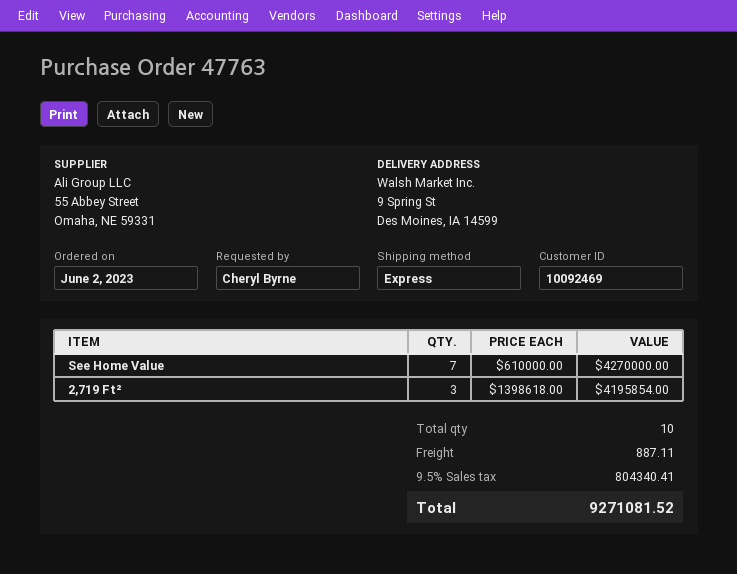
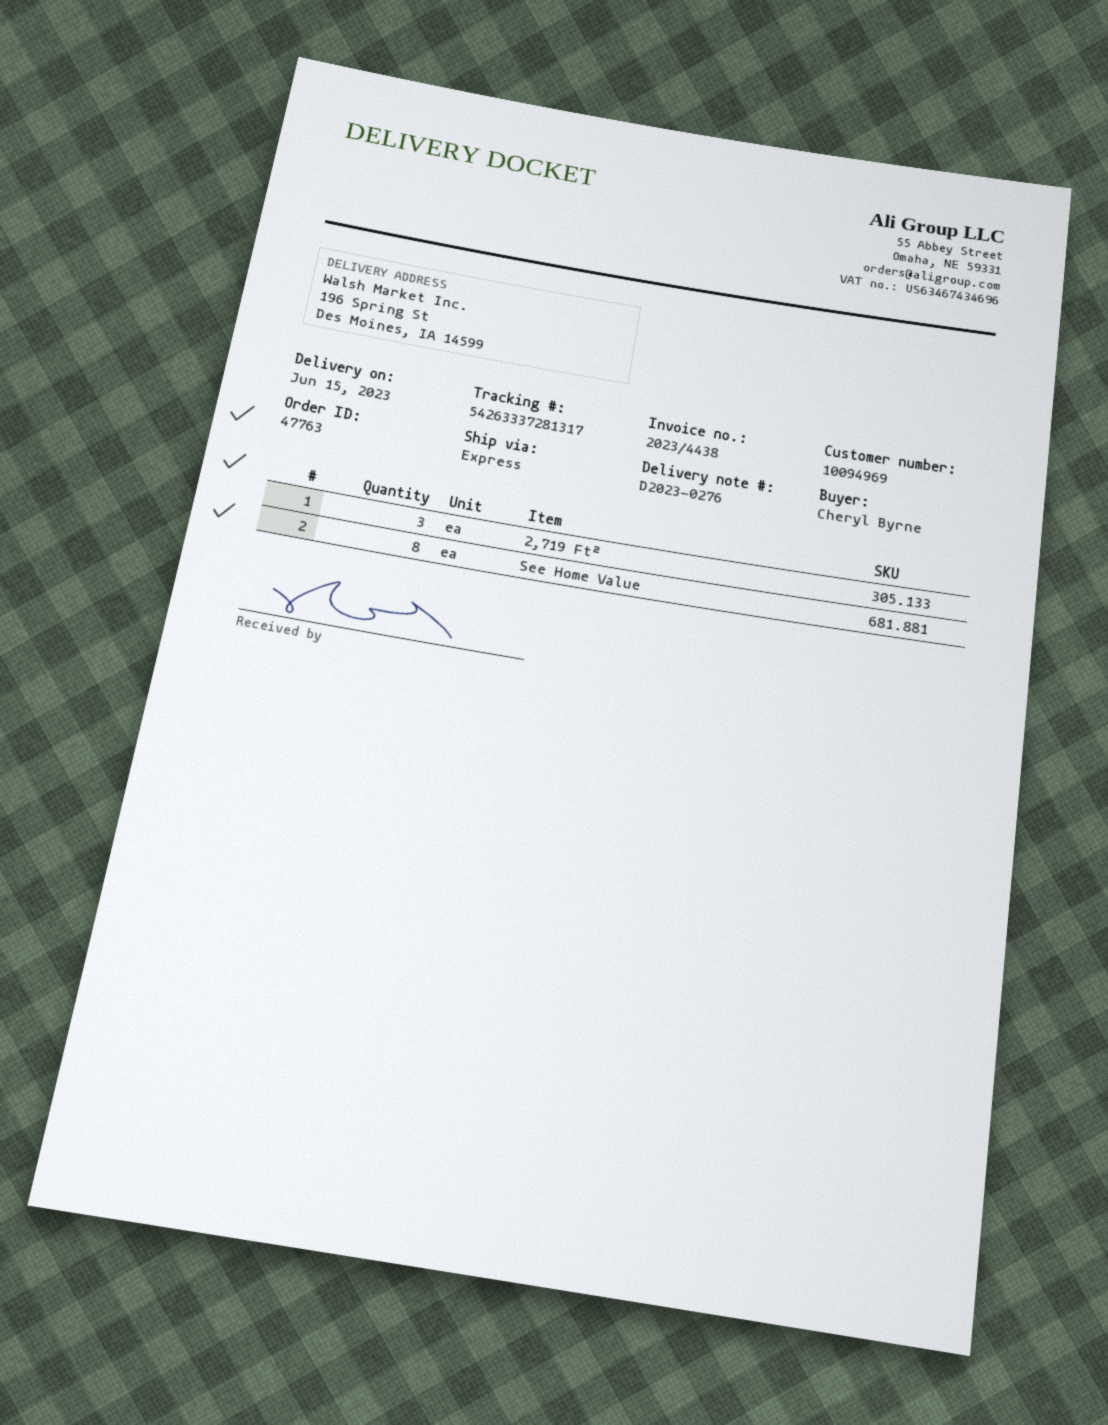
customer number: 10092469 -> 10094969
ship to: 9 Spring St, Des Moines, IA 14599 -> 196 Spring St, Des Moines, IA 14599
See Home Value: 7 -> 8

